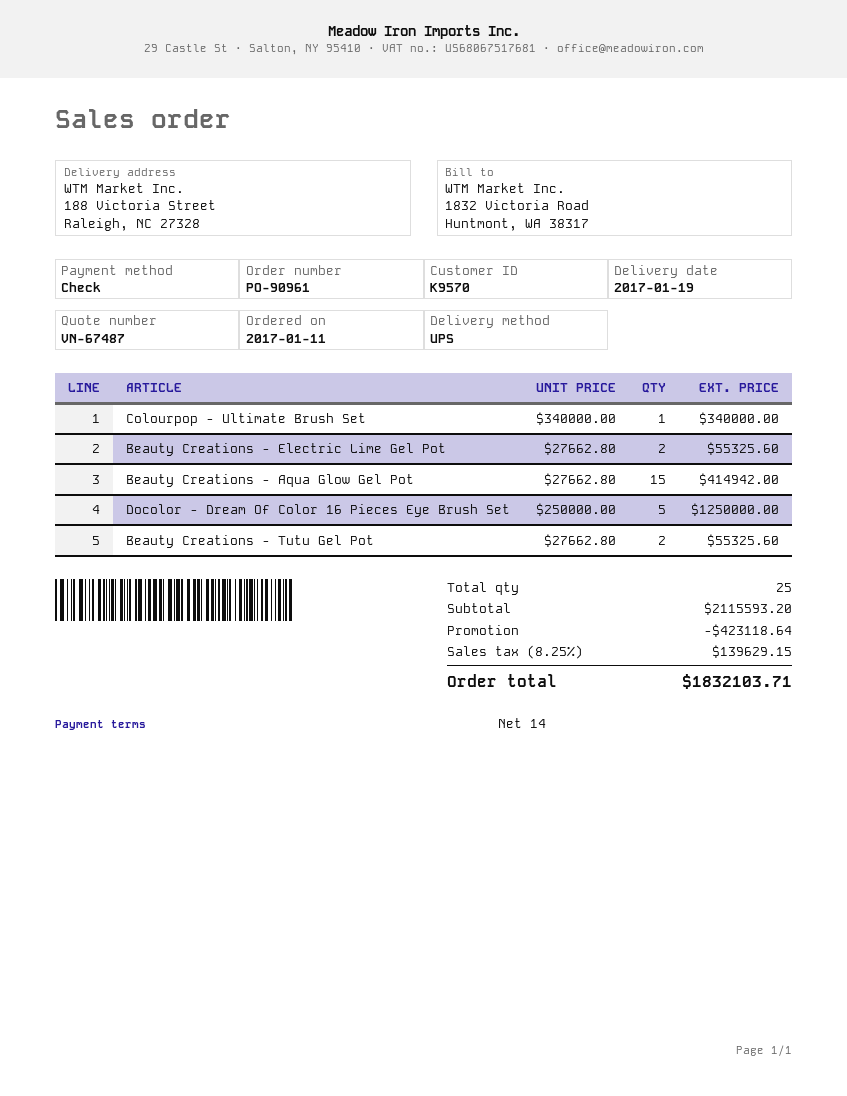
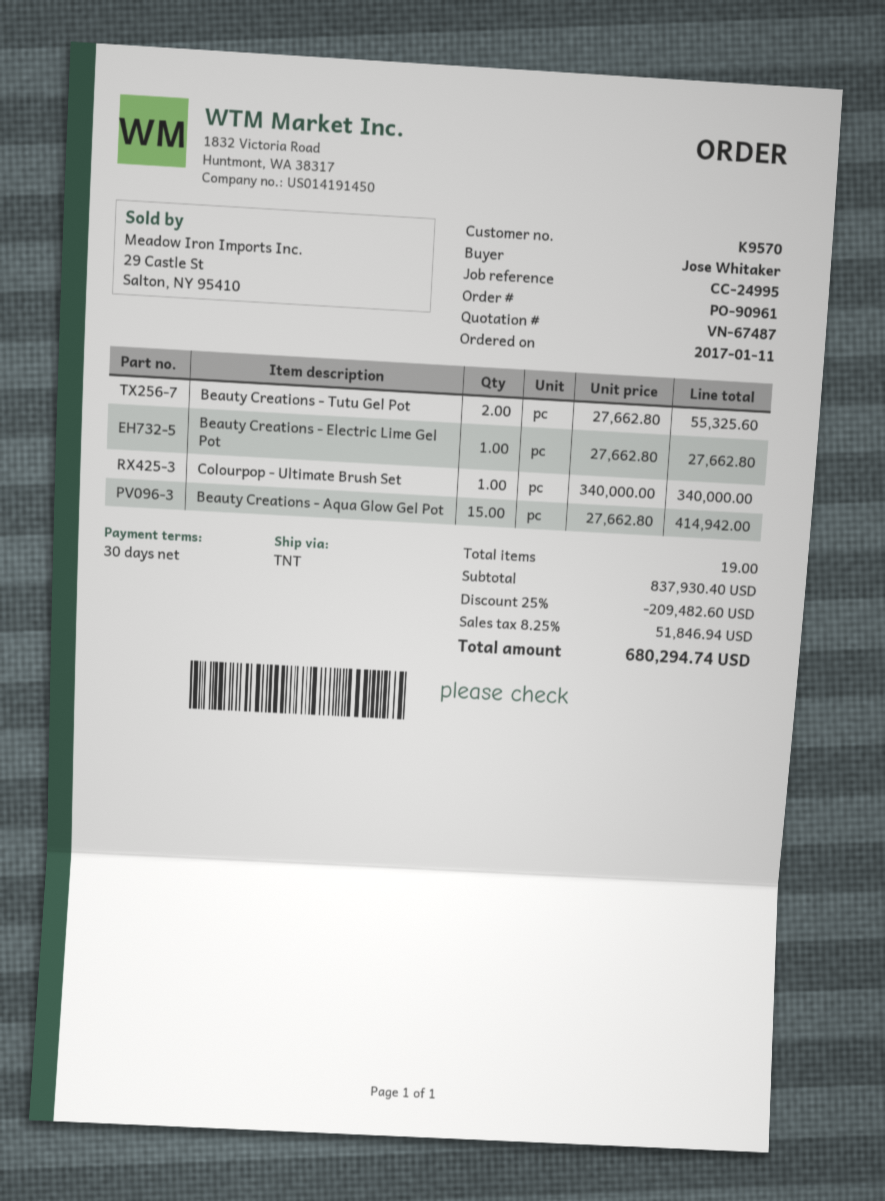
payment terms: 14 days -> 30 days
shipping method: UPS -> TNT
Beauty Creations - Electric Lime Gel Pot: 2 x 27662.80 = 55325.60 -> 1 x 27662.80 = 27662.80
Docolor - Dream Of Color 16 Pieces Eye Brush Set: 5 x 250000.00 = 1250000.00 -> none
total quantity: 25 -> 19
subtotal: 2115593.20 -> 837930.40
discount: 423118.64 -> 209482.60
tax: 8.25% = 139629.15 -> 8.25% = 51846.94
total: 1832103.71 -> 680294.74

